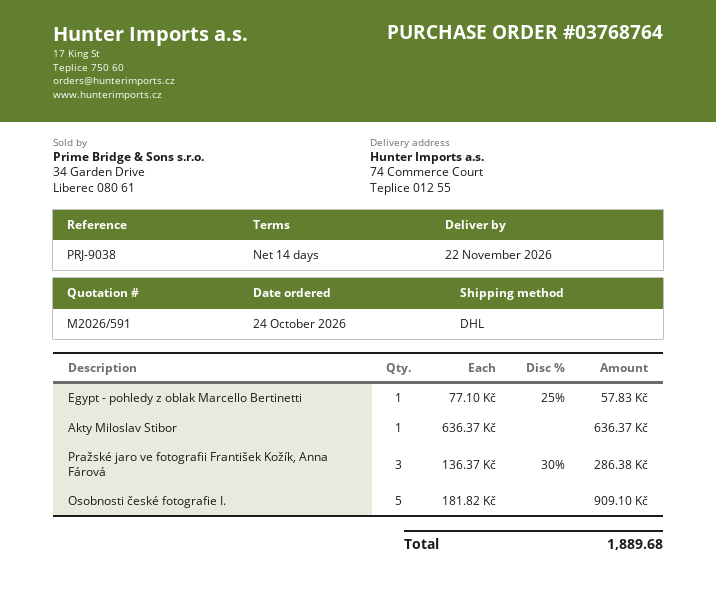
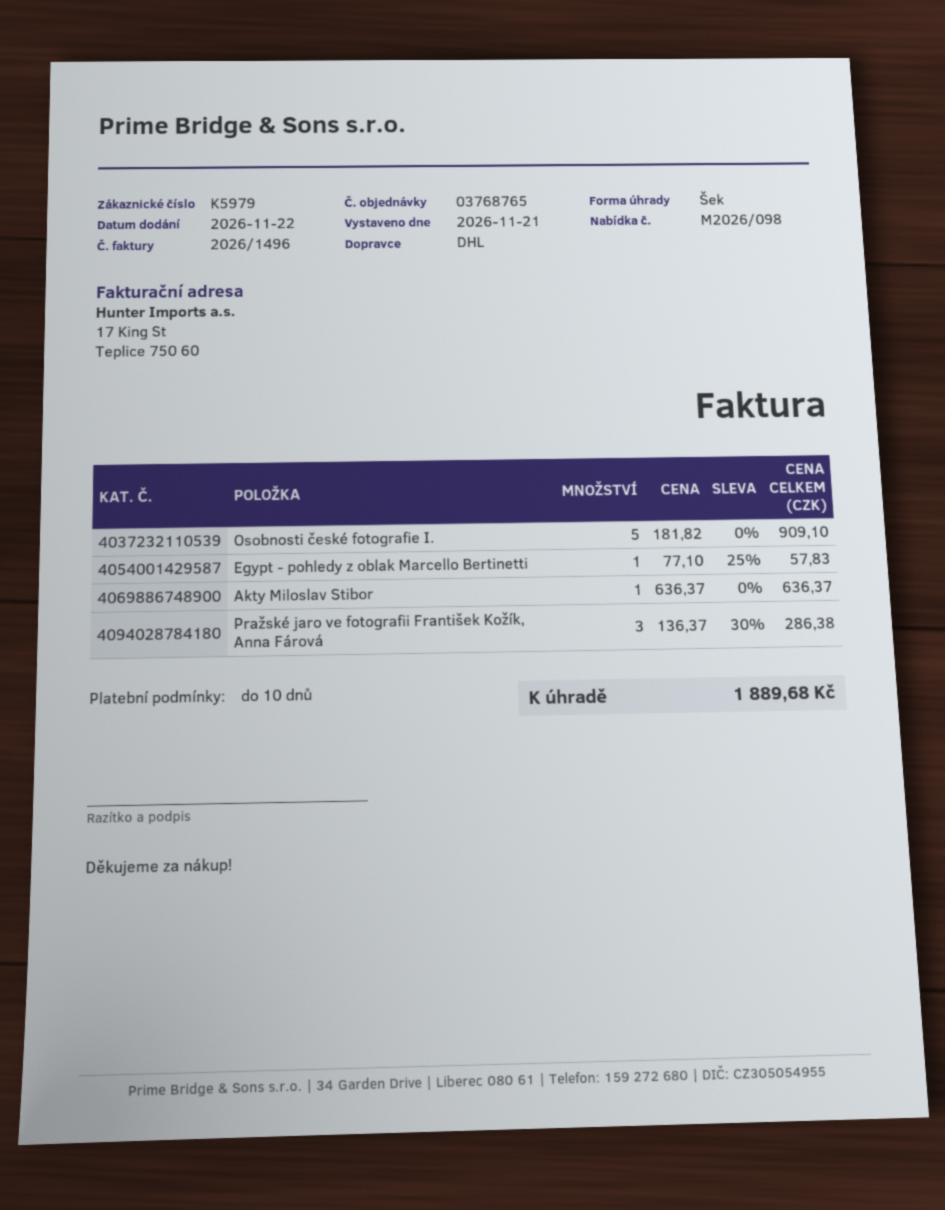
quote number: M2026/591 -> M2026/098
order number: 03768764 -> 03768765
payment terms: 14 days -> 10 days

